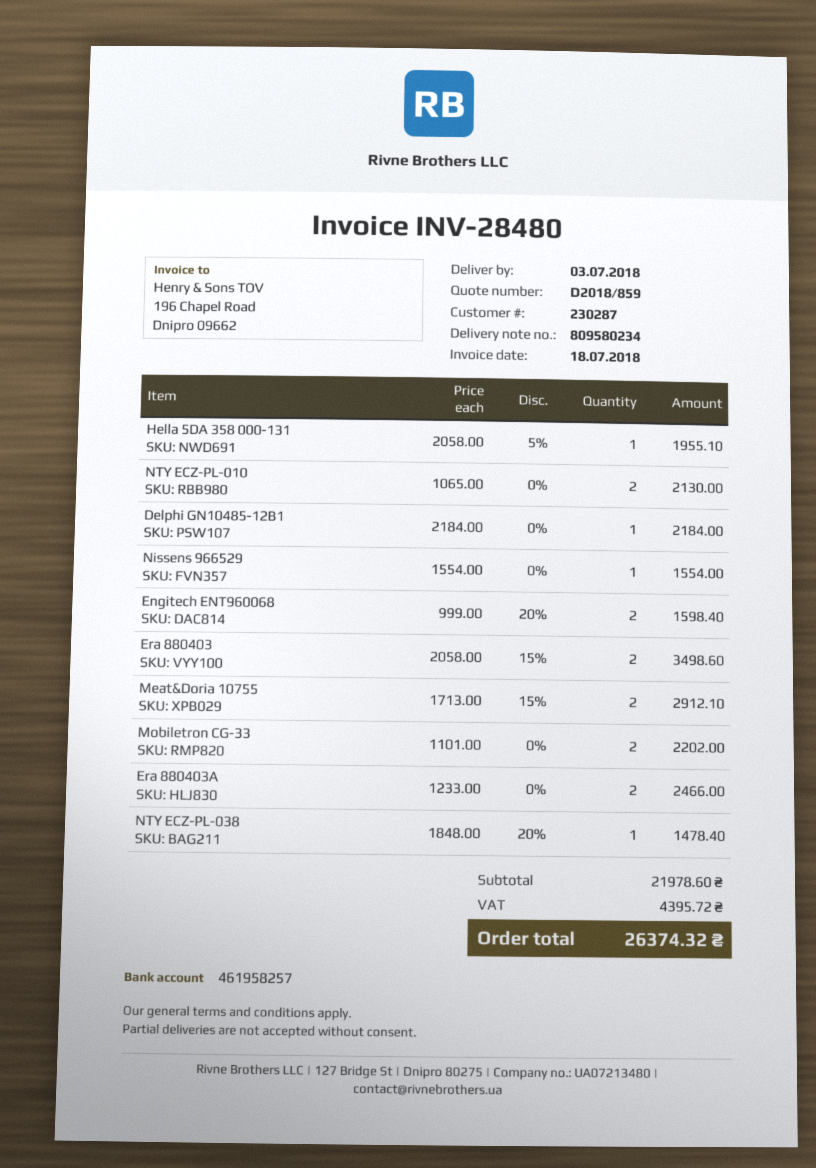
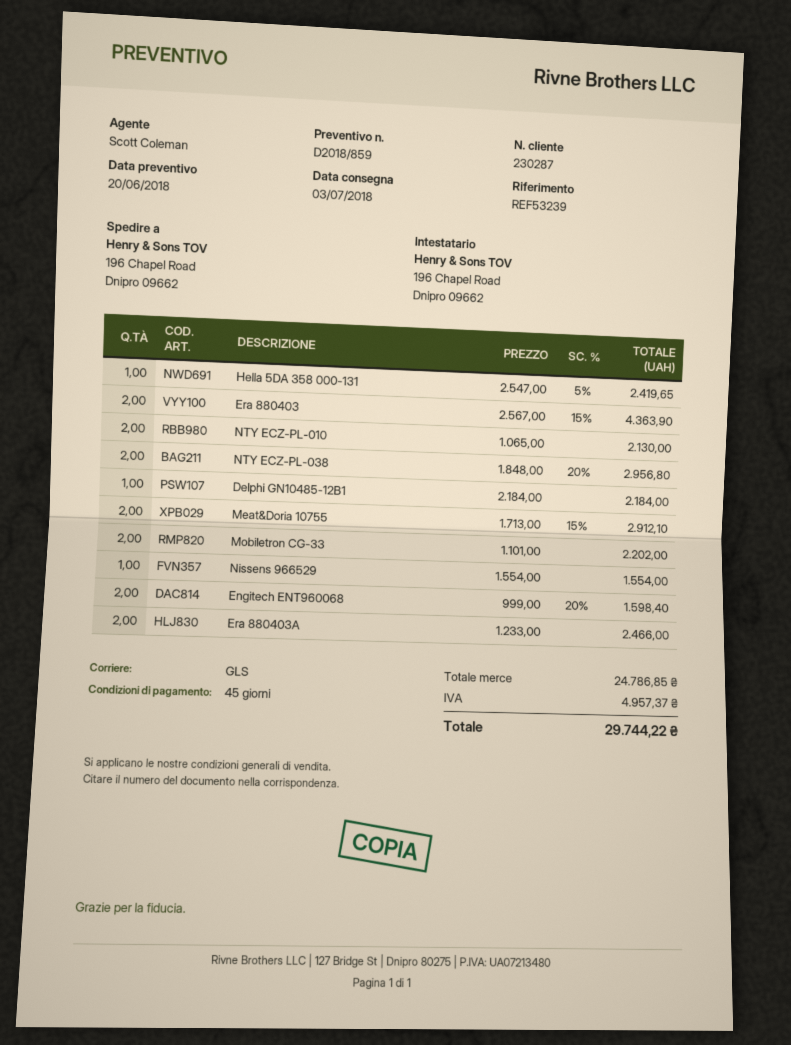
Hella 5DA 358 000-131: 1 x 2058.00 - 5% = 1955.10 -> 1 x 2547.00 - 5% = 2419.65
Era 880403: 2 x 2058.00 - 15% = 3498.60 -> 2 x 2567.00 - 15% = 4363.90
NTY ECZ-PL-038: 1 x 1848.00 - 20% = 1478.40 -> 2 x 1848.00 - 20% = 2956.80
subtotal: 21978.60 -> 24786.85
tax: 4395.72 -> 4957.37
total: 26374.32 -> 29744.22

